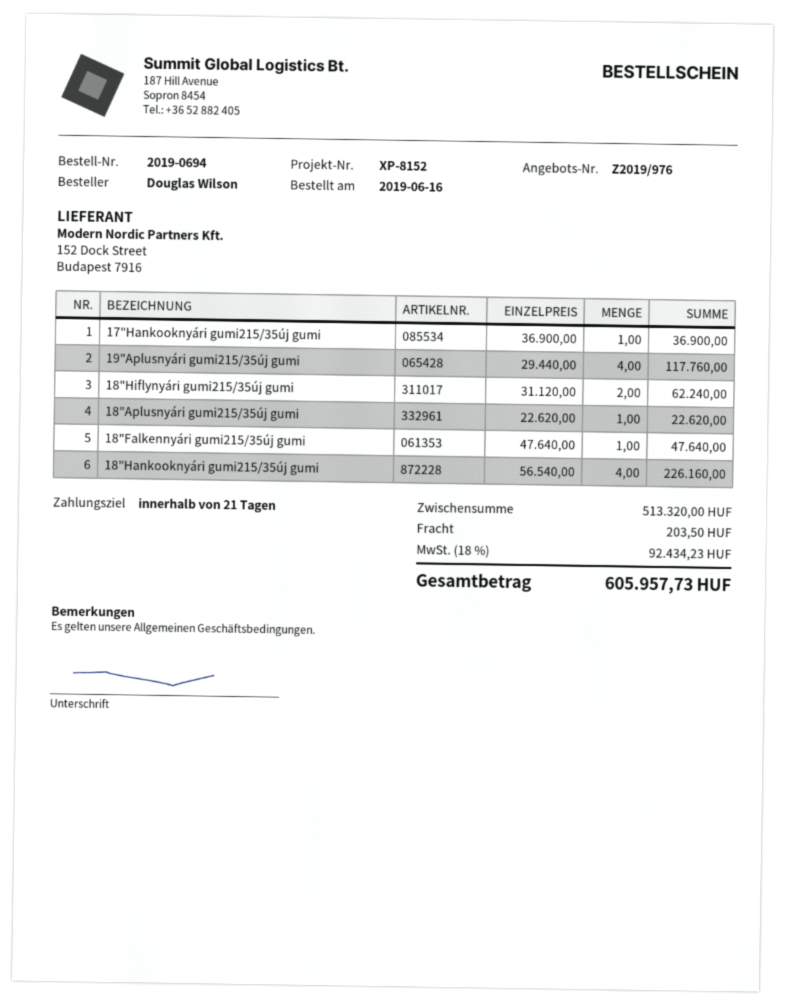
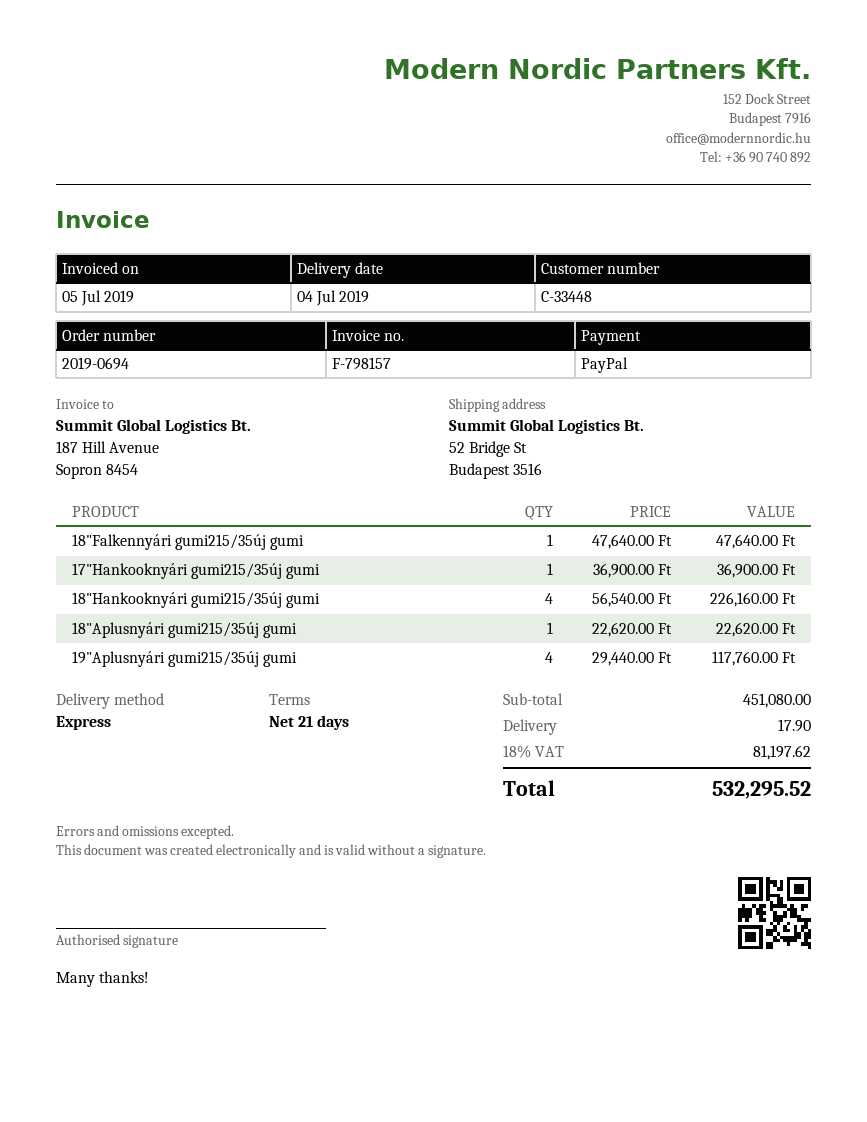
18"Hiflynyári gumi215/35új gumi: 2 x 31120.00 = 62240.00 -> none
subtotal: 513320.00 -> 451080.00
shipping: 203.50 -> 17.90
tax: 18% = 92434.23 -> 18% = 81197.62
total: 605957.73 -> 532295.52

